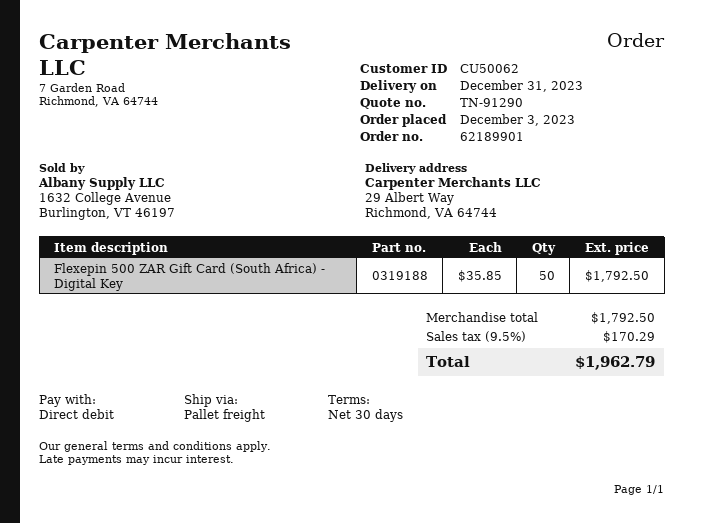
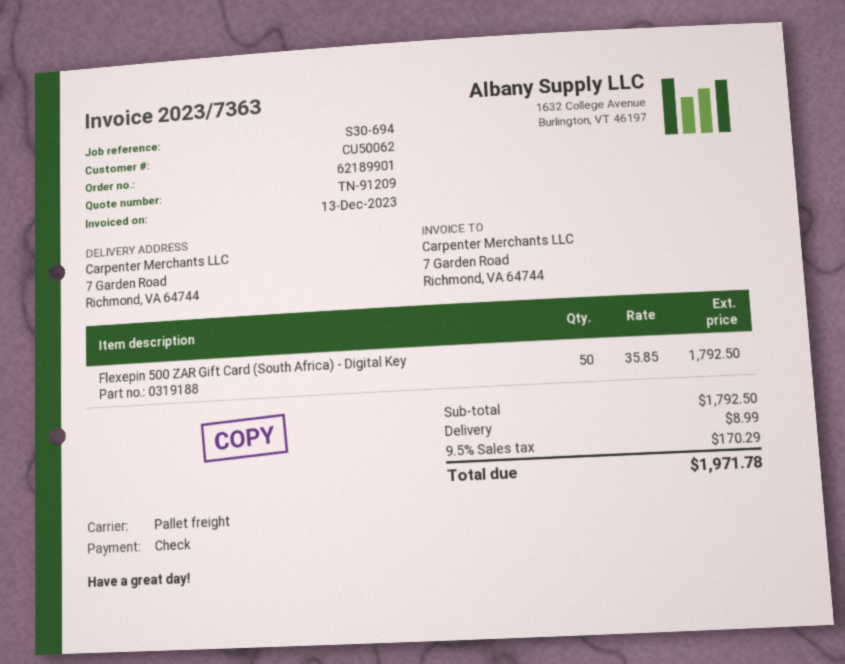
quote number: TN-91290 -> TN-91209
payment method: direct debit -> cheque
ship to: 29 Albert Way, Richmond, VA 64744 -> 7 Garden Road, Richmond, VA 64744
shipping: none -> 8.99
total: 1962.79 -> 1971.78

